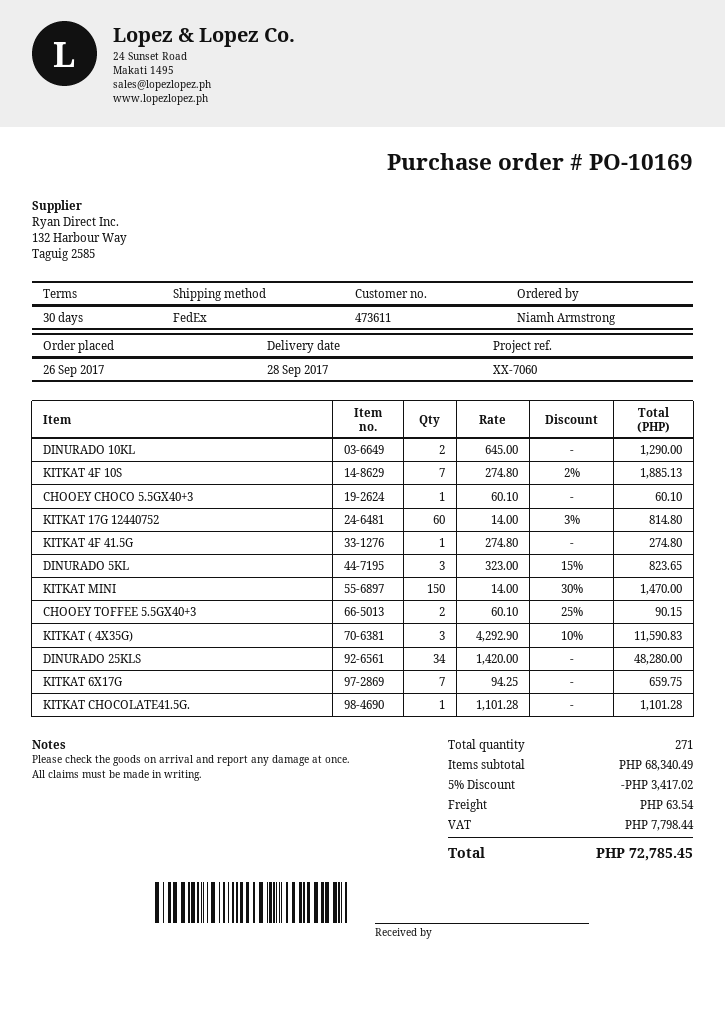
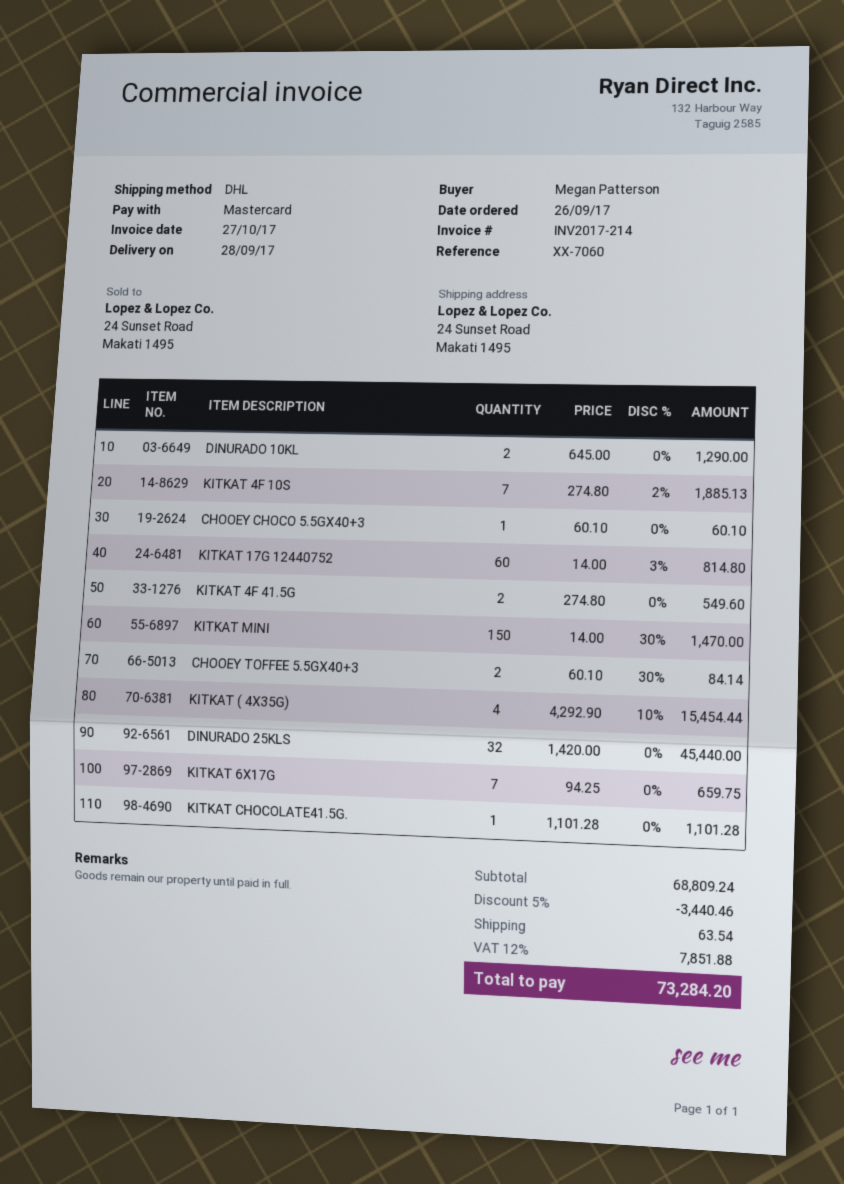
ordered by: Niamh Armstrong -> Megan Patterson
shipping method: FedEx -> DHL
KITKAT 4F 41.5G: 1 x 274.80 = 274.80 -> 2 x 274.80 = 549.60
DINURADO 5KL: 3 x 323.00 - 15% = 823.65 -> none
CHOOEY TOFFEE 5.5GX40+3: 2 x 60.10 - 25% = 90.15 -> 2 x 60.10 - 30% = 84.14
KITKAT ( 4X35G): 3 x 4292.90 - 10% = 11590.83 -> 4 x 4292.90 - 10% = 15454.44
DINURADO 25KLS: 34 x 1420.00 = 48280.00 -> 32 x 1420.00 = 45440.00
subtotal: 68340.49 -> 68809.24
discount: 5% = 3417.02 -> 5% = 3440.46
tax: 7798.44 -> 7851.88
total: 72785.45 -> 73284.20

